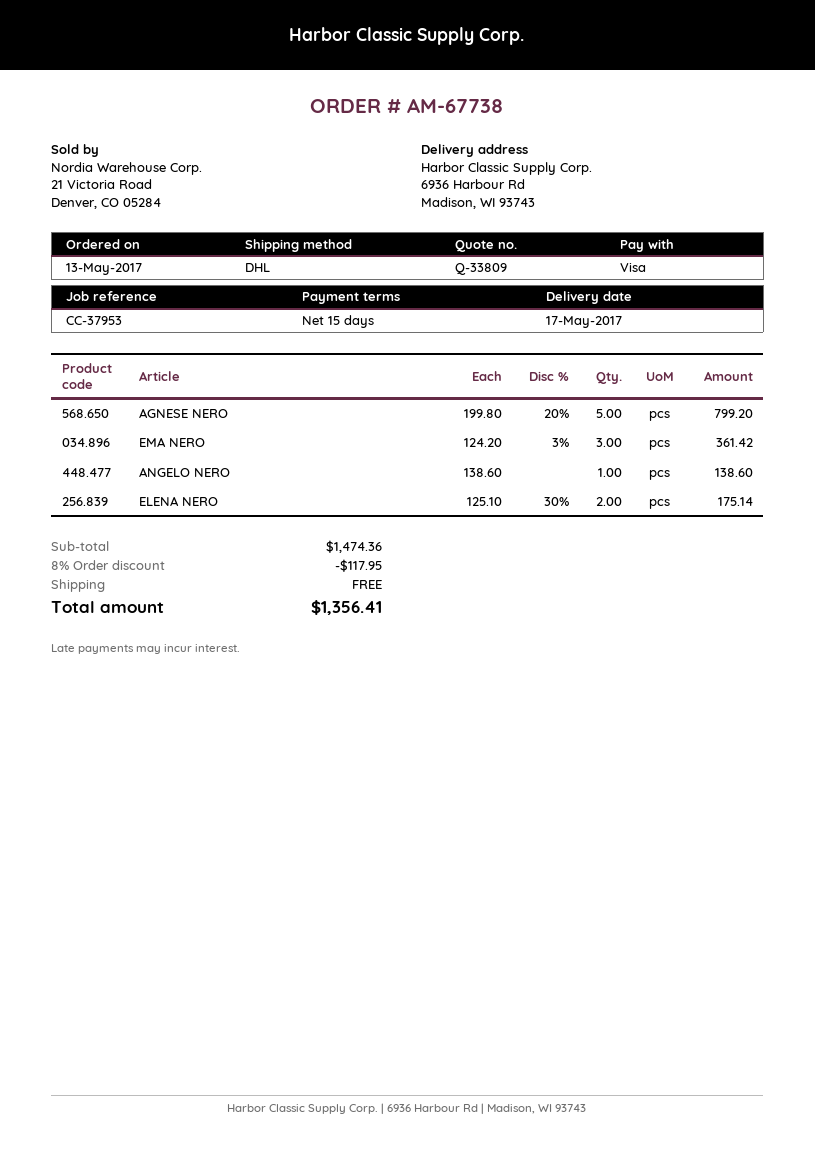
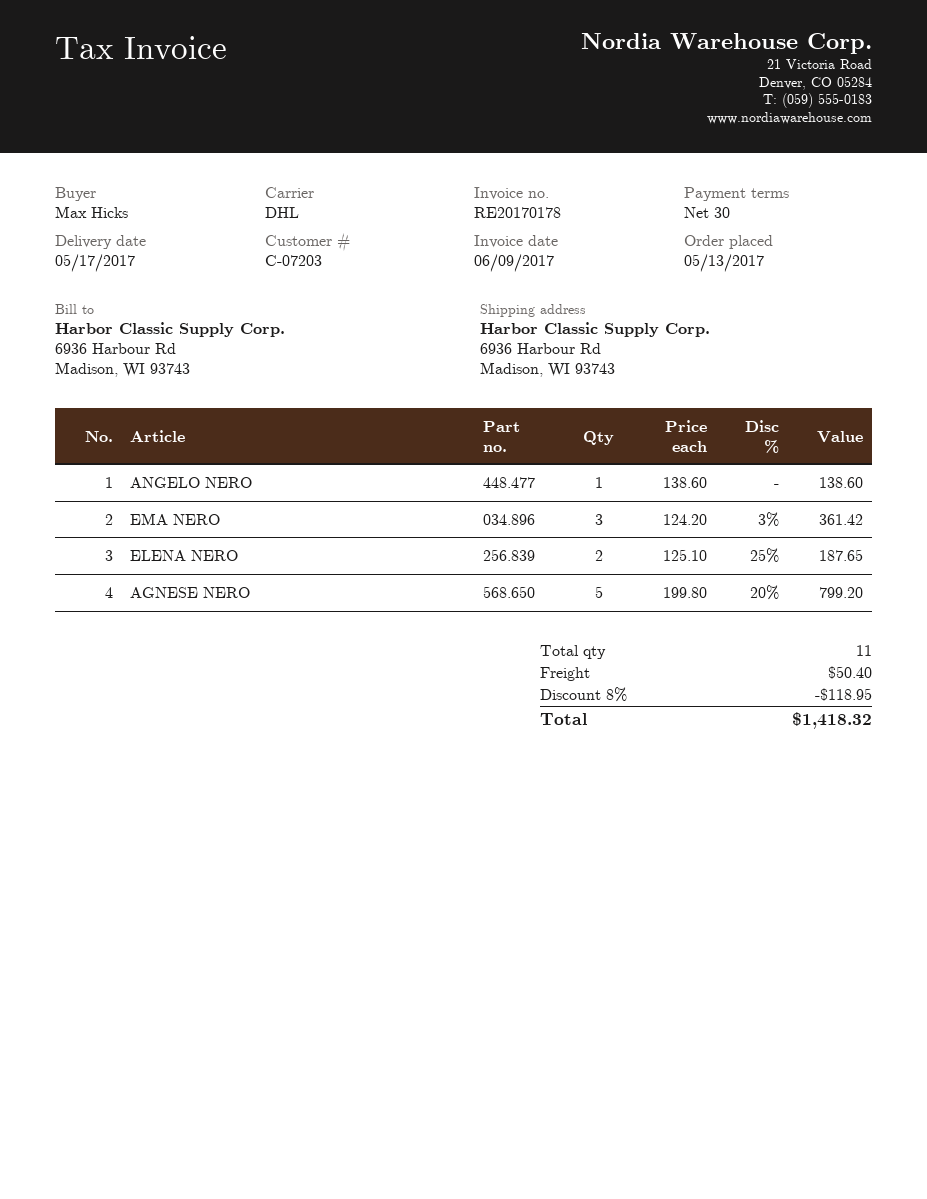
payment terms: 15 days -> 30 days
ELENA NERO: 2 x 125.10 - 30% = 175.14 -> 2 x 125.10 - 25% = 187.65
discount: 8% = 117.95 -> 8% = 118.95
shipping: 0.00 -> 50.40
total: 1356.41 -> 1418.32

